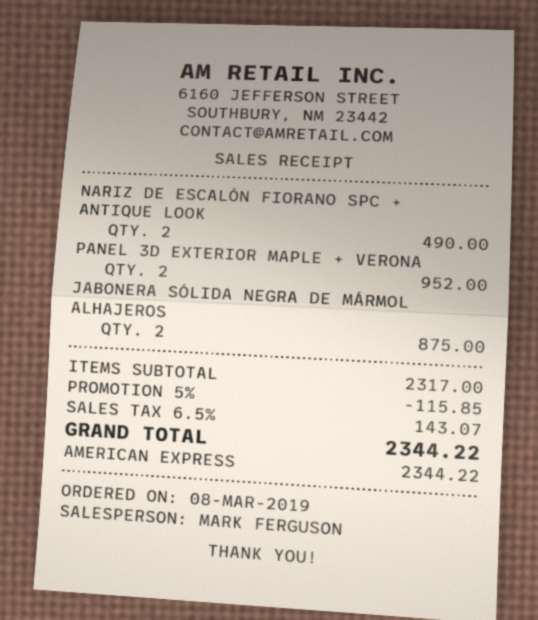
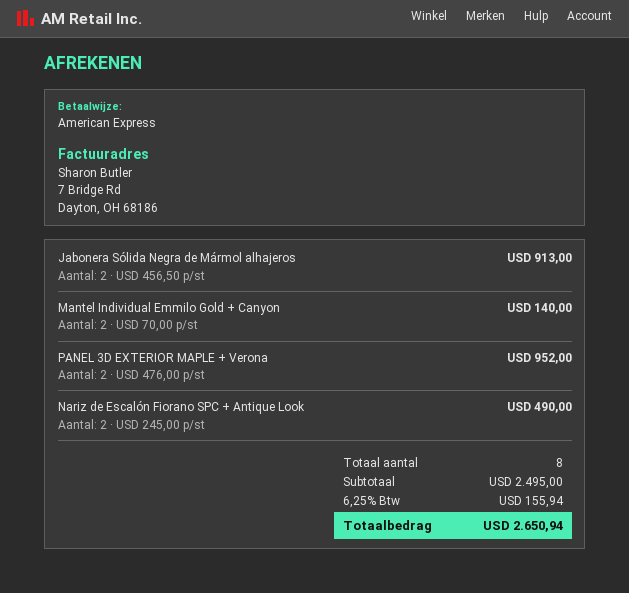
JABONERA SÓLIDA NEGRA DE MÁRMOL ALHAJEROS: 2 for 875.00 -> 2 for 913.00
Mantel Individual Emmilo Gold + Canyon: none -> 2 for 140.00
subtotal: 2317.00 -> 2495.00
discount: 5% = 115.85 -> none
tax: 6.5% = 143.07 -> 6.25% = 155.94
total: 2344.22 -> 2650.94

